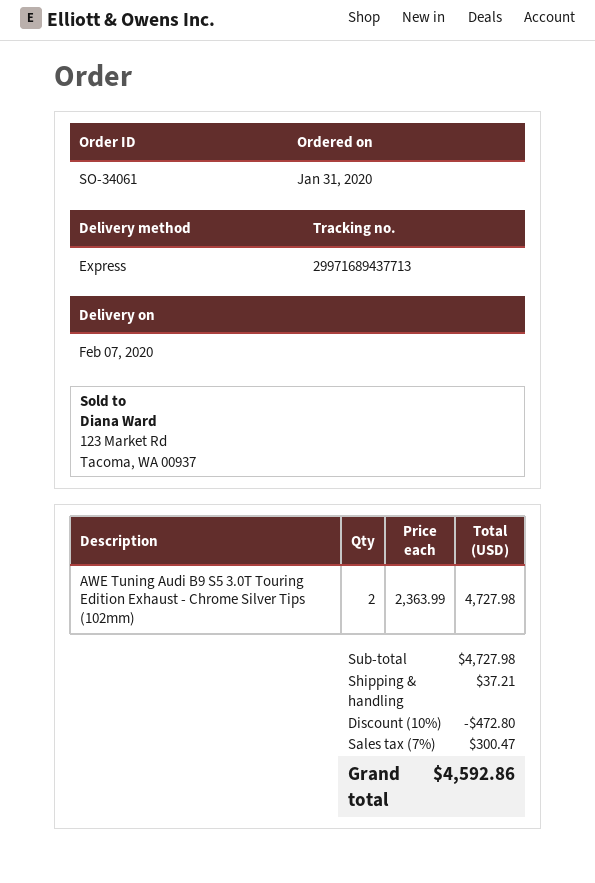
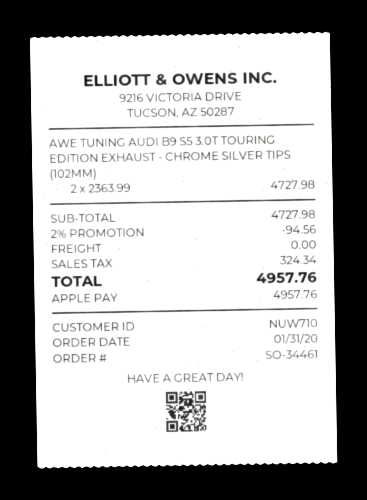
order number: SO-34061 -> SO-34461
discount: 10% = 472.80 -> 2% = 94.56
shipping: 37.21 -> 0.00
tax: 300.47 -> 324.34
total: 4592.86 -> 4957.76

